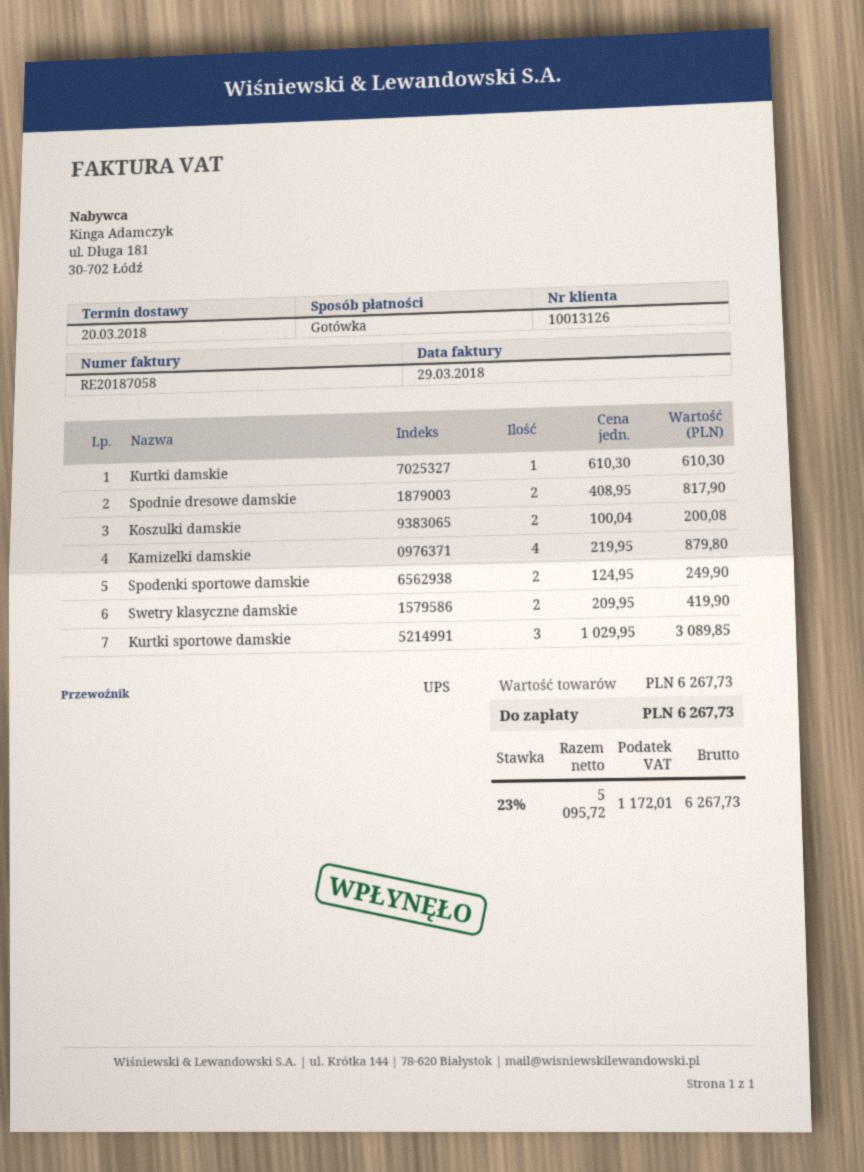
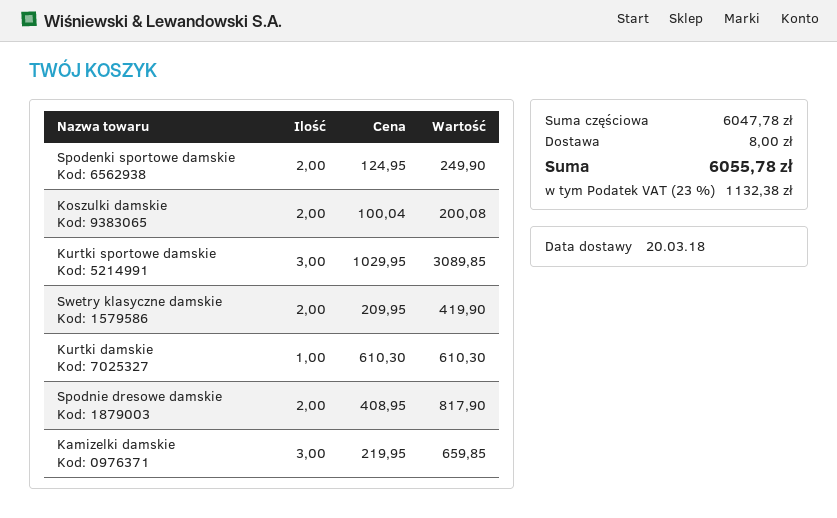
Kamizelki damskie: 4 x 219.95 = 879.80 -> 3 x 219.95 = 659.85
subtotal: 6267.73 -> 6047.78
shipping: none -> 8.00
tax: 23% = 1172.01 -> 23% = 1132.38
total: 6267.73 -> 6055.78

